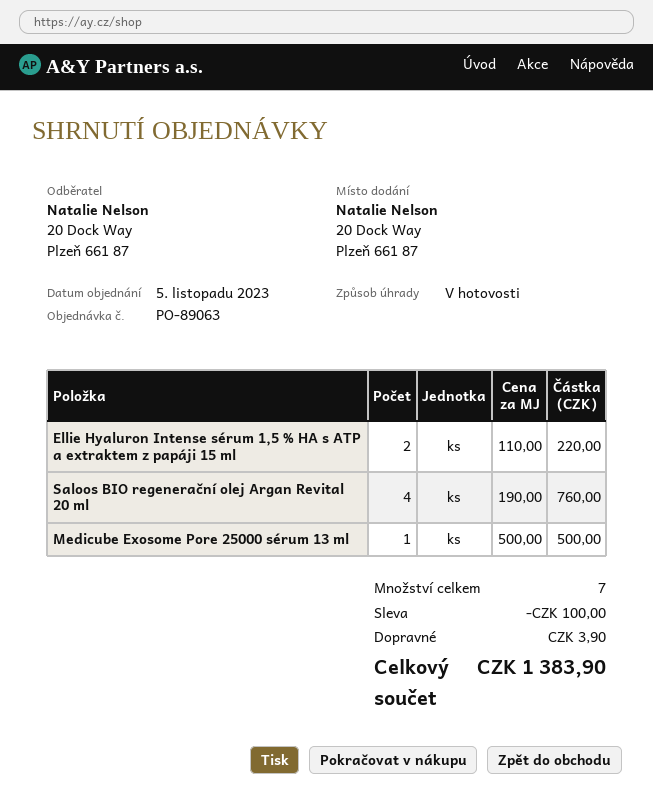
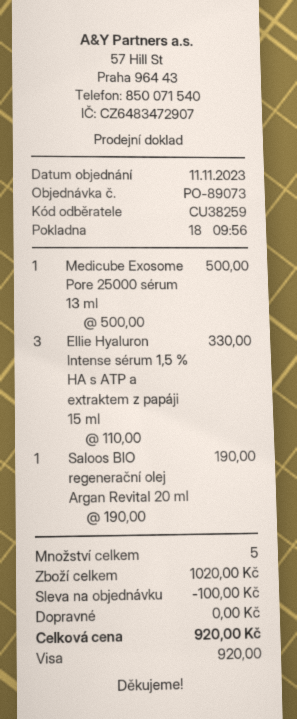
order number: PO-89063 -> PO-89073
order date: 2023-11-05 -> 2023-11-11
payment method: cash -> Visa
Ellie Hyaluron Intense sérum 1,5 % HA s ATP a extraktem z papáji 15 ml: 2 x 110.00 = 220.00 -> 3 x 110.00 = 330.00
Saloos BIO regenerační olej Argan Revital 20 ml: 4 x 190.00 = 760.00 -> 1 x 190.00 = 190.00
total quantity: 7 -> 5
shipping: 3.90 -> 0.00
total: 1383.90 -> 920.00

